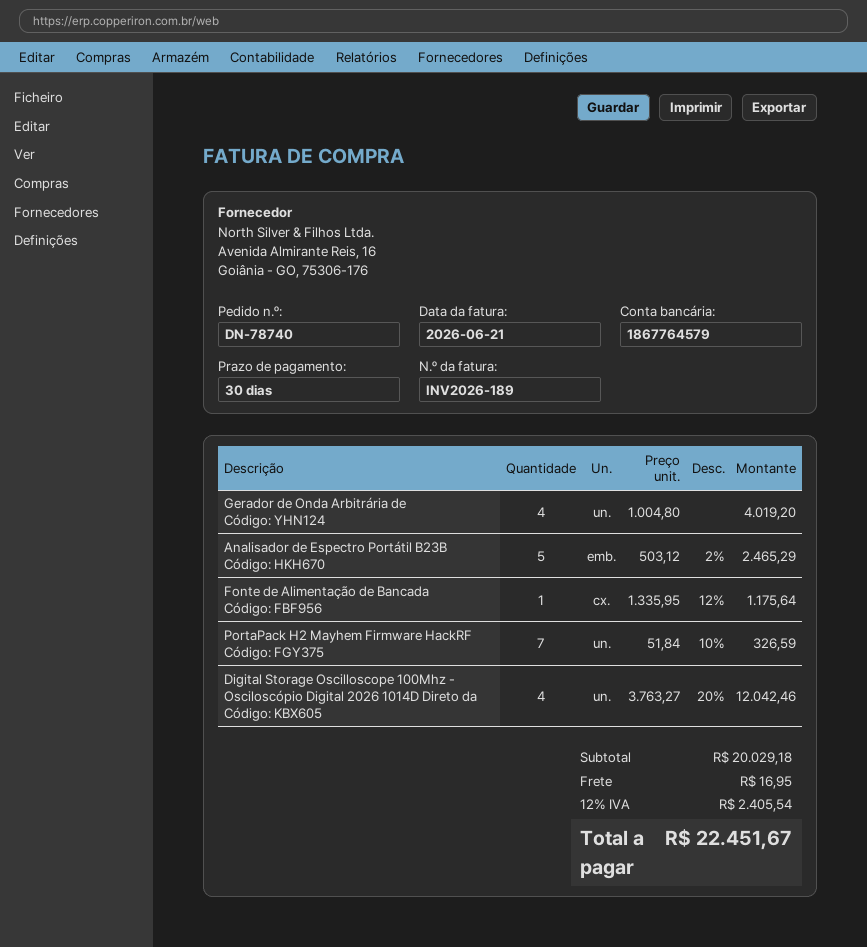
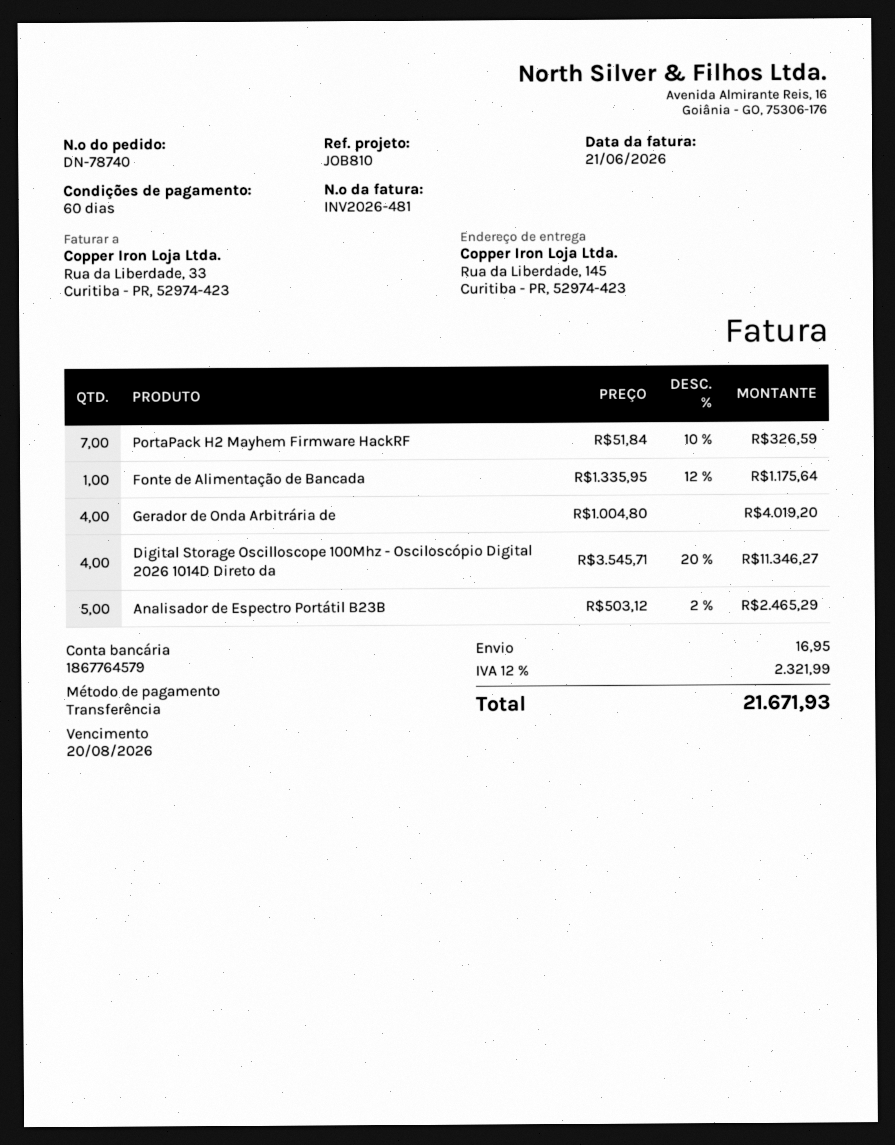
invoice number: INV2026-189 -> INV2026-481
payment terms: 30 days -> 60 days
Digital Storage Oscilloscope 100Mhz - Osciloscópio Digital 2026 1014D Direto da: 4 x 3763.27 - 20% = 12042.46 -> 4 x 3545.71 - 20% = 11346.27
tax: 12% = 2405.54 -> 12% = 2321.99
total: 22451.67 -> 21671.93

